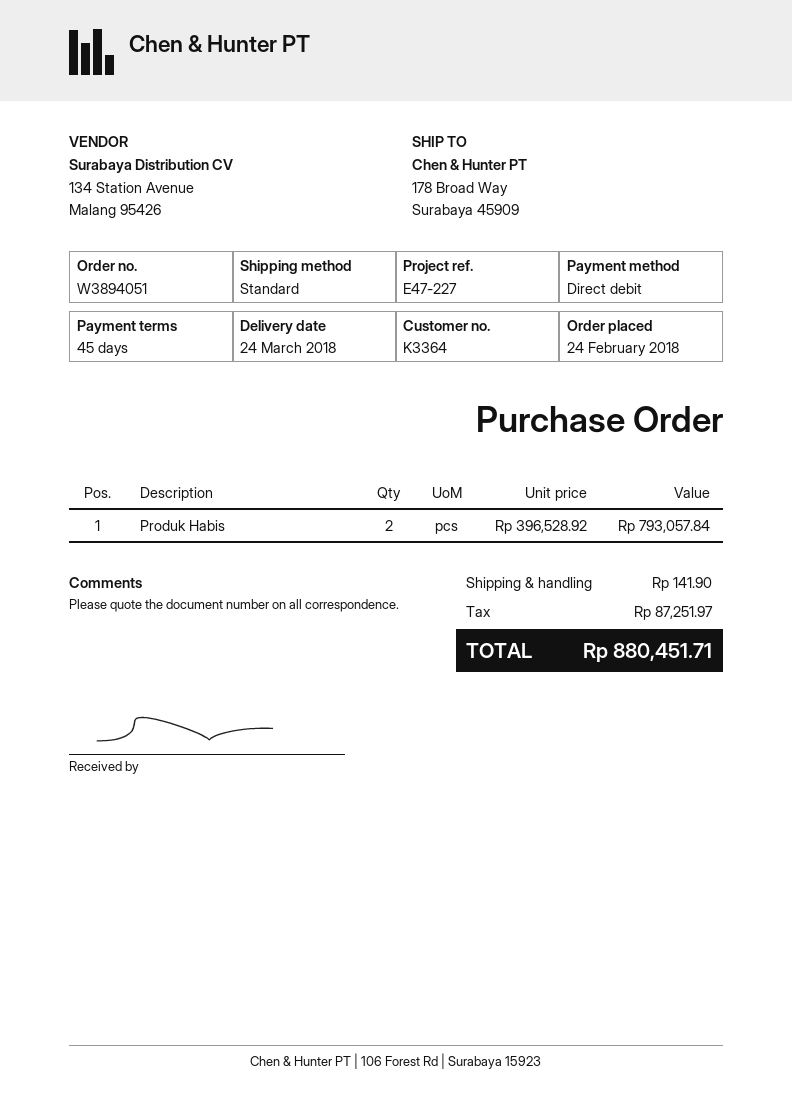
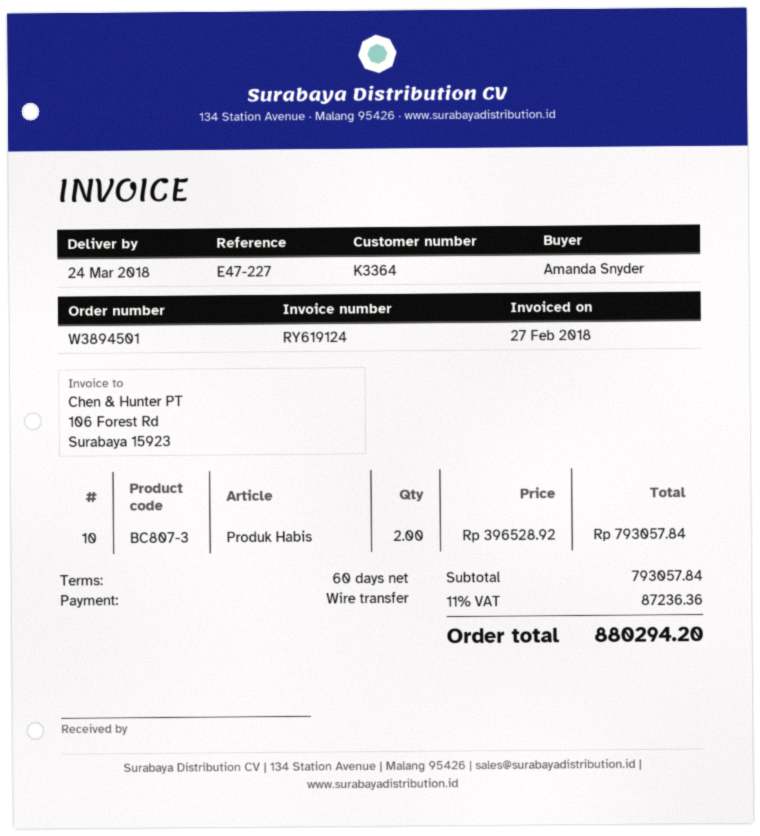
order number: W3894051 -> W3894501
payment terms: 45 days -> 60 days
payment method: direct debit -> bank transfer
shipping: 141.90 -> none
tax: 87251.97 -> 87236.36
total: 880451.71 -> 880294.20

